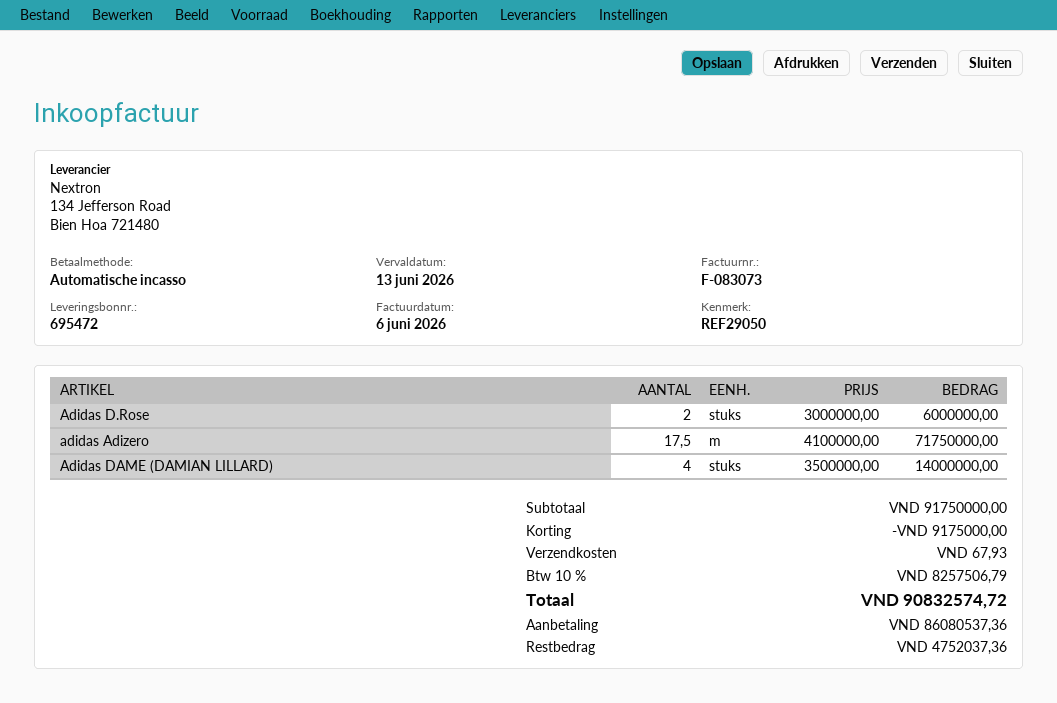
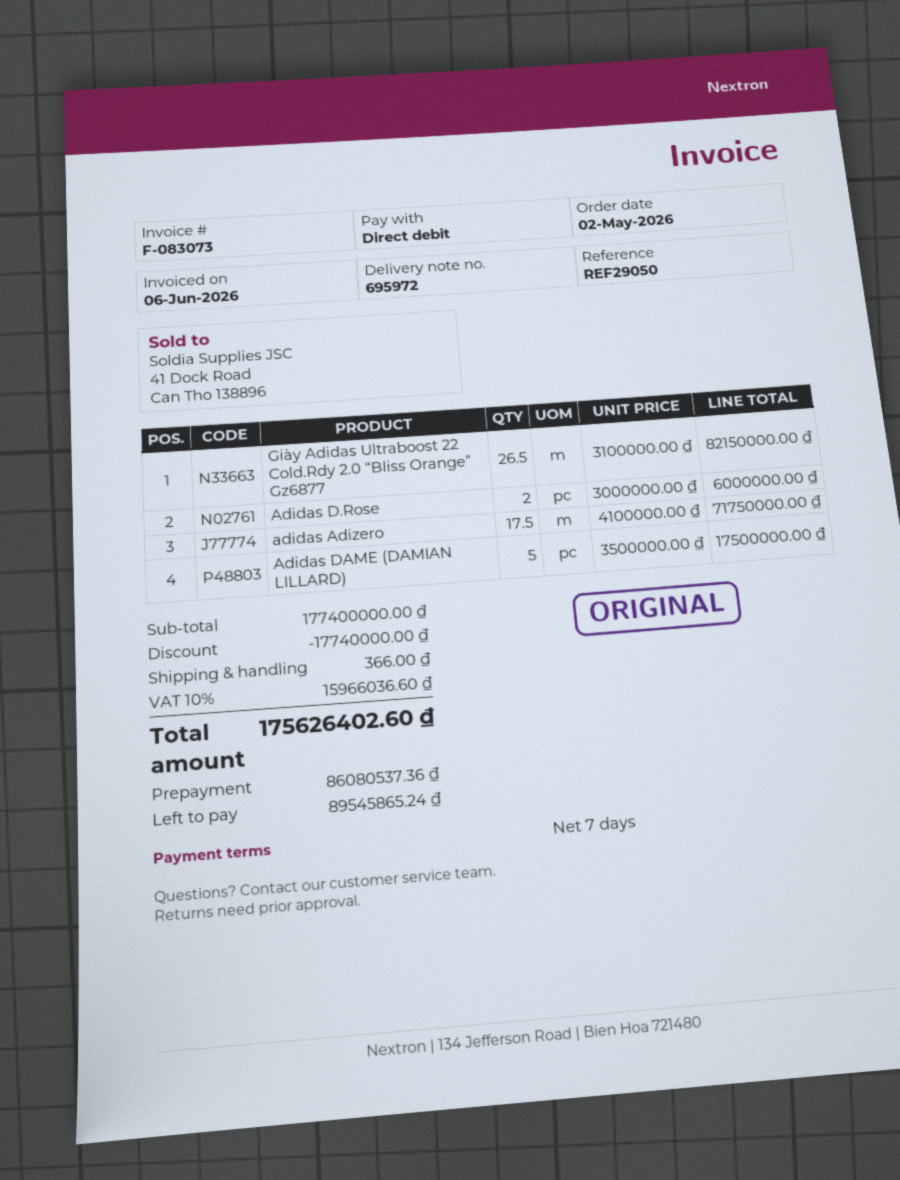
delivery note number: 695472 -> 695972
Adidas DAME (DAMIAN LILLARD): 4 x 3500000.00 = 14000000.00 -> 5 x 3500000.00 = 17500000.00
Giày Adidas Ultraboost 22 Cold.Rdy 2.0 “Bliss Orange” Gz6877: none -> 26.5 x 3100000.00 = 82150000.00
subtotal: 91750000.00 -> 177400000.00
discount: 9175000.00 -> 17740000.00
shipping: 67.93 -> 366.00
tax: 10% = 8257506.79 -> 10% = 15966036.60
total: 90832574.72 -> 175626402.60
balance: 4752037.36 -> 89545865.24

